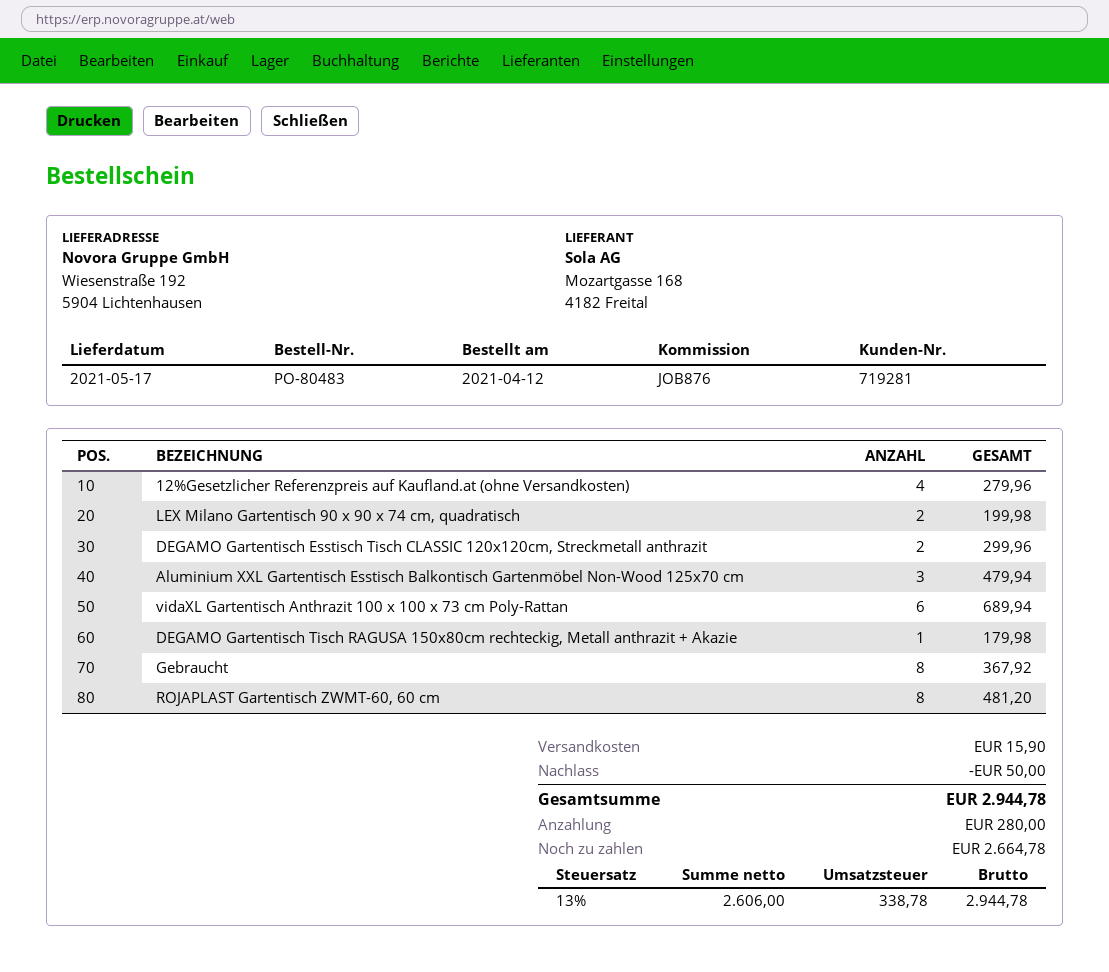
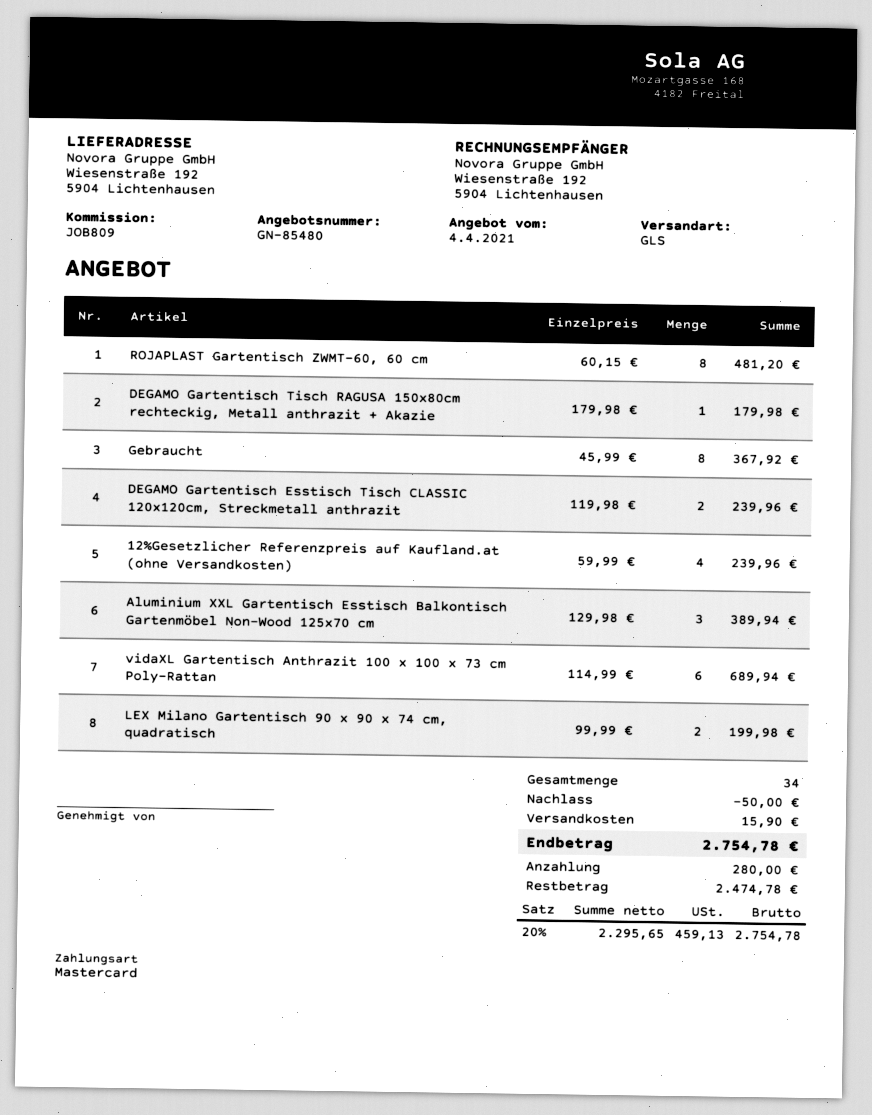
reference: JOB876 -> JOB809
12%Gesetzlicher Referenzpreis auf Kaufland.at (ohne Versandkosten): 4 for 279.96 -> 4 for 239.96
DEGAMO Gartentisch Esstisch Tisch CLASSIC 120x120cm, Streckmetall anthrazit: 2 for 299.96 -> 2 for 239.96
Aluminium XXL Gartentisch Esstisch Balkontisch Gartenmöbel Non-Wood 125x70 cm: 3 for 479.94 -> 3 for 389.94
net: 2606.00 -> 2295.65
tax: 13% = 338.78 -> 20% = 459.13
total: 2944.78 -> 2754.78
balance: 2664.78 -> 2474.78

